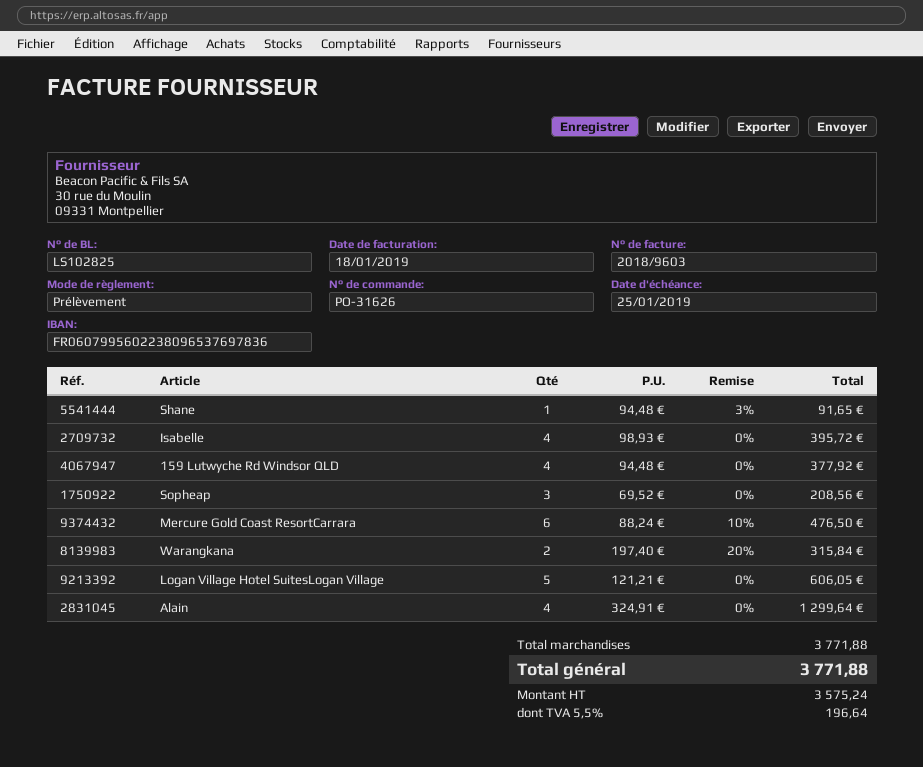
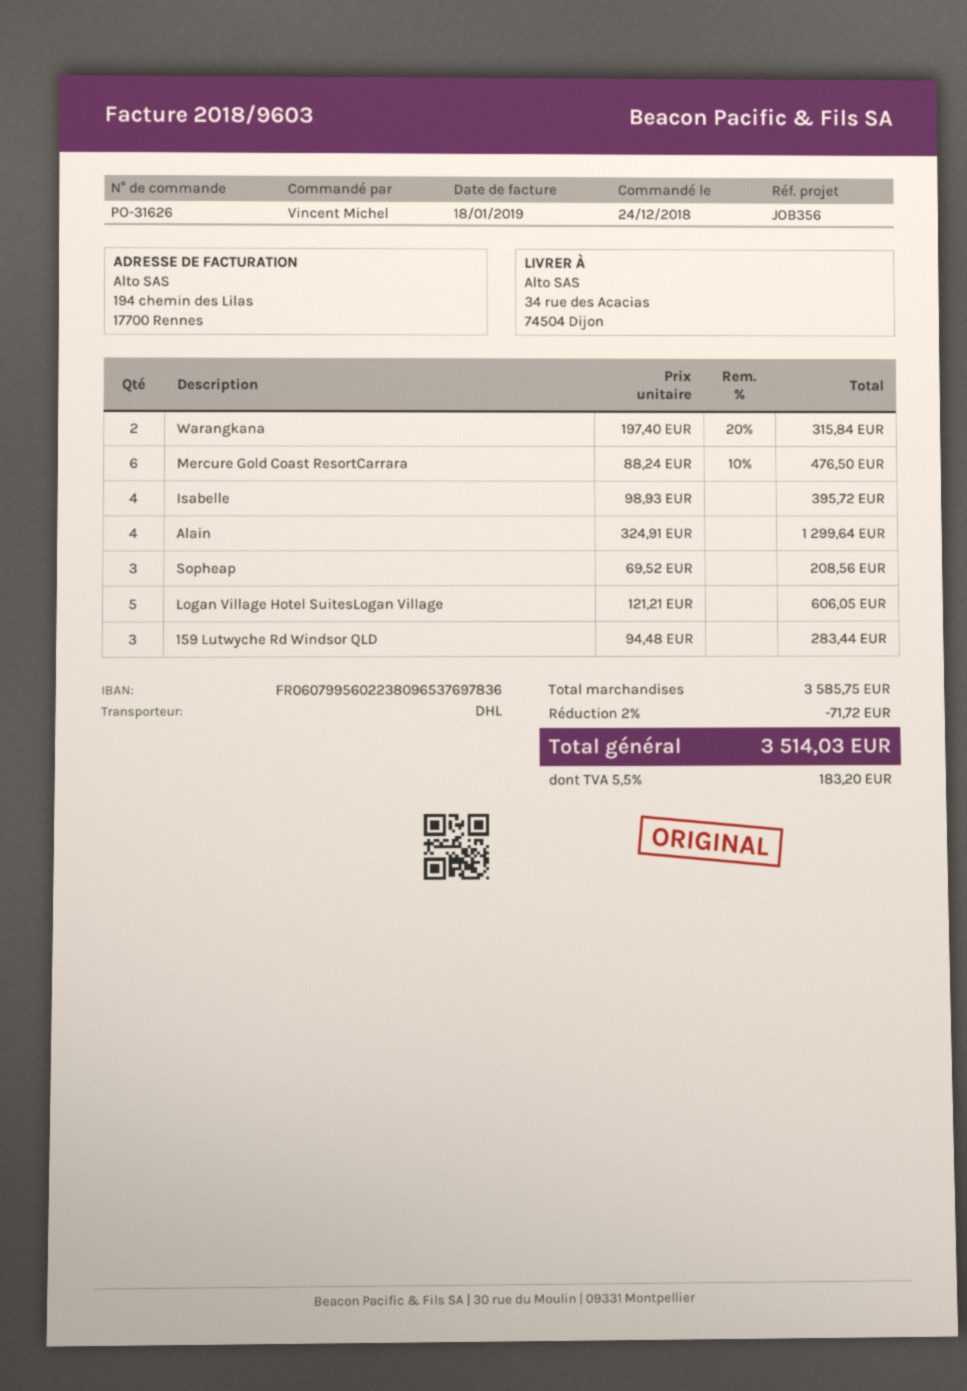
Shane: 1 x 94.48 - 3% = 91.65 -> none
159 Lutwyche Rd Windsor QLD: 4 x 94.48 = 377.92 -> 3 x 94.48 = 283.44
subtotal: 3771.88 -> 3585.75
discount: none -> 2% = 71.72
tax: 5.5% = 196.64 -> 5.5% = 183.20
total: 3771.88 -> 3514.03

